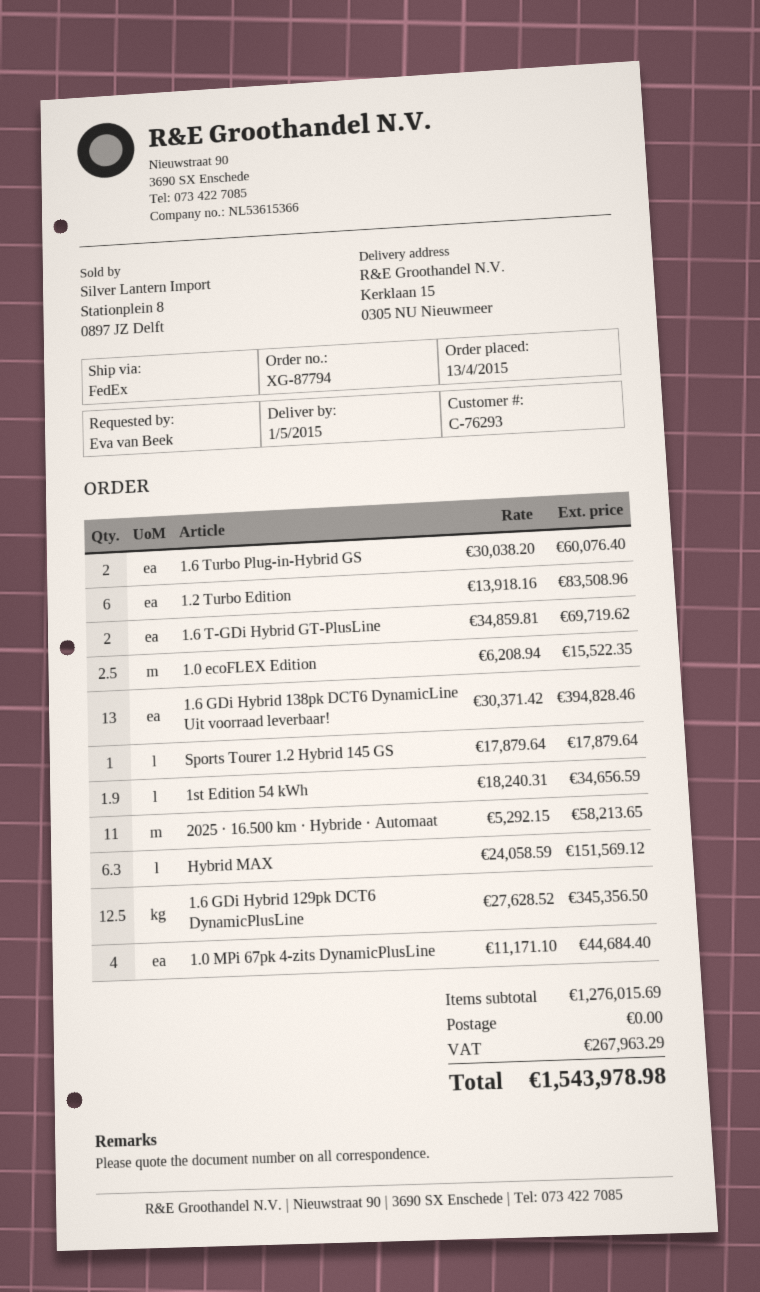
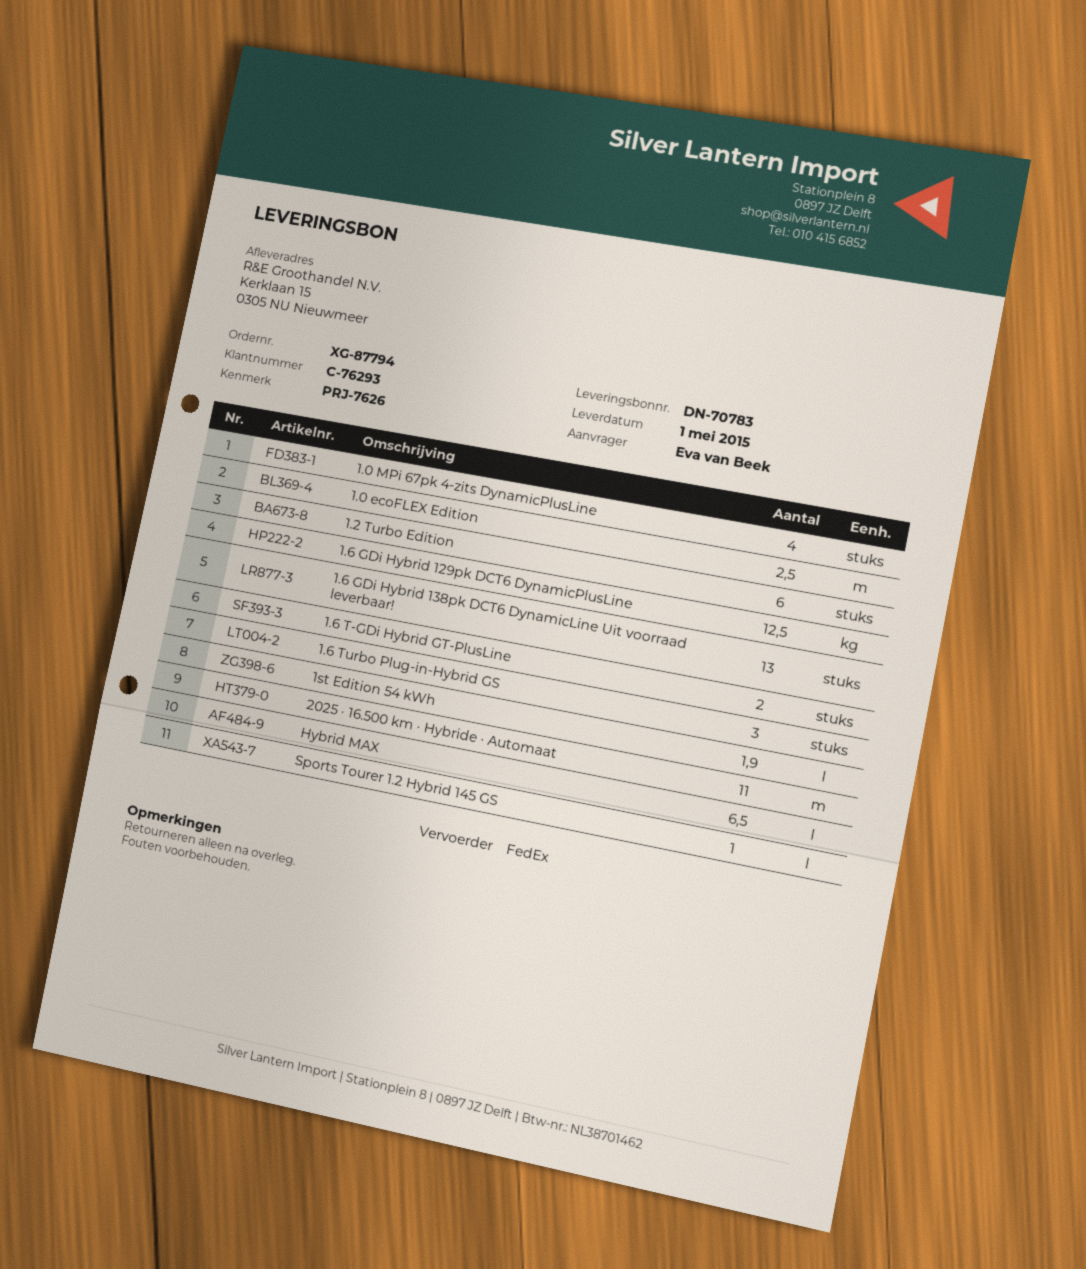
1.6 Turbo Plug-in-Hybrid GS: 2 -> 3
Hybrid MAX: 6.3 -> 6.5

